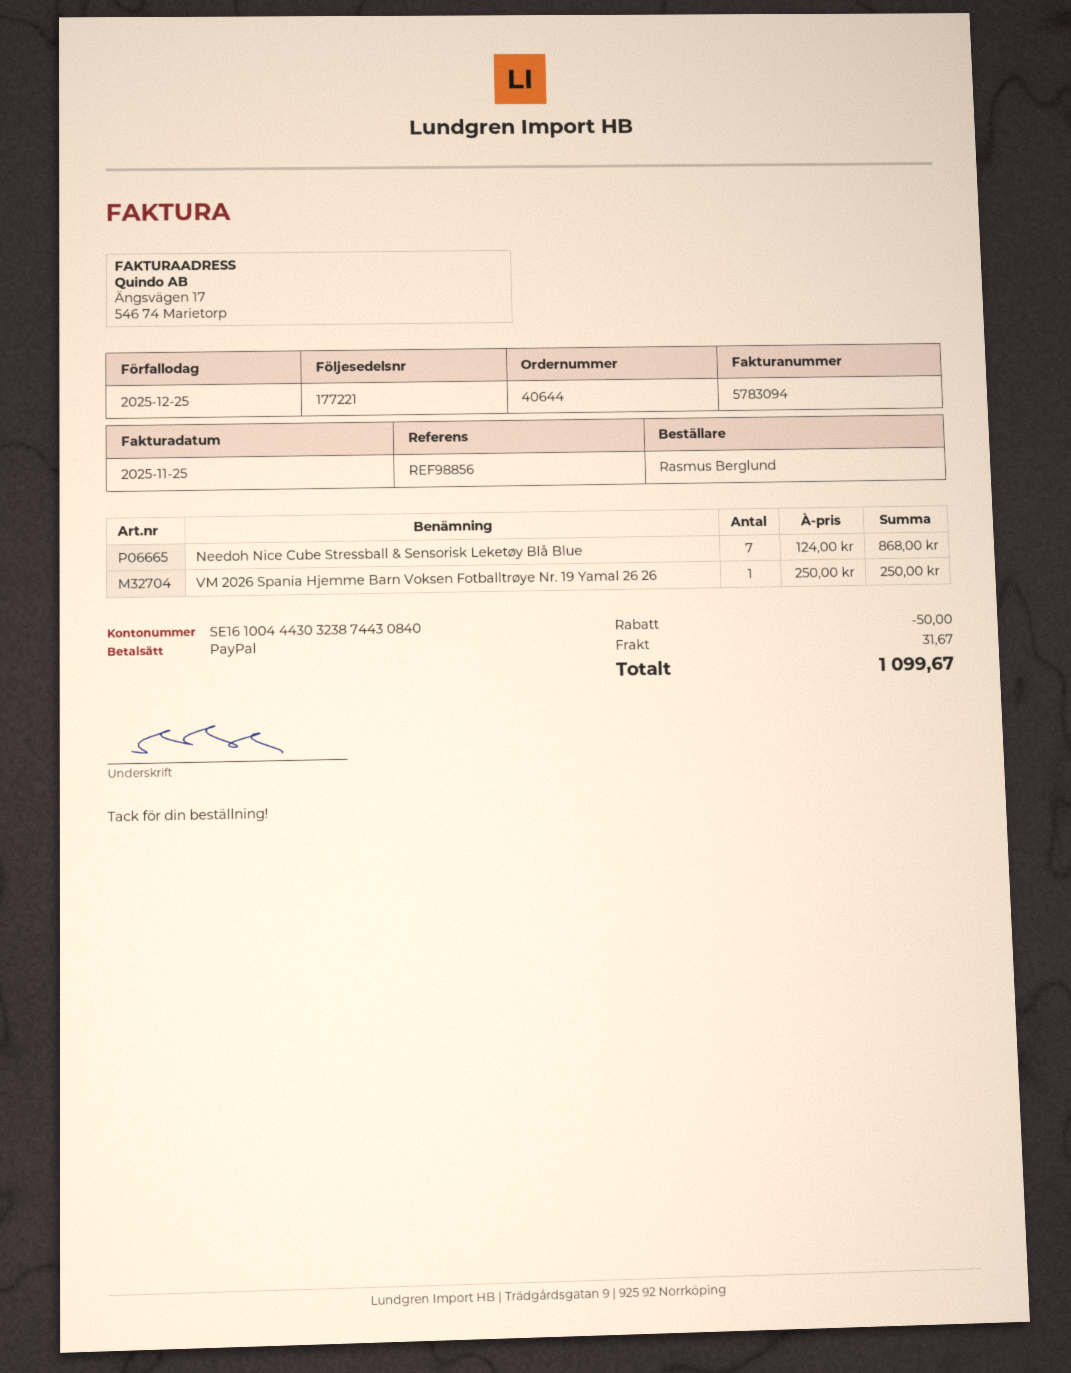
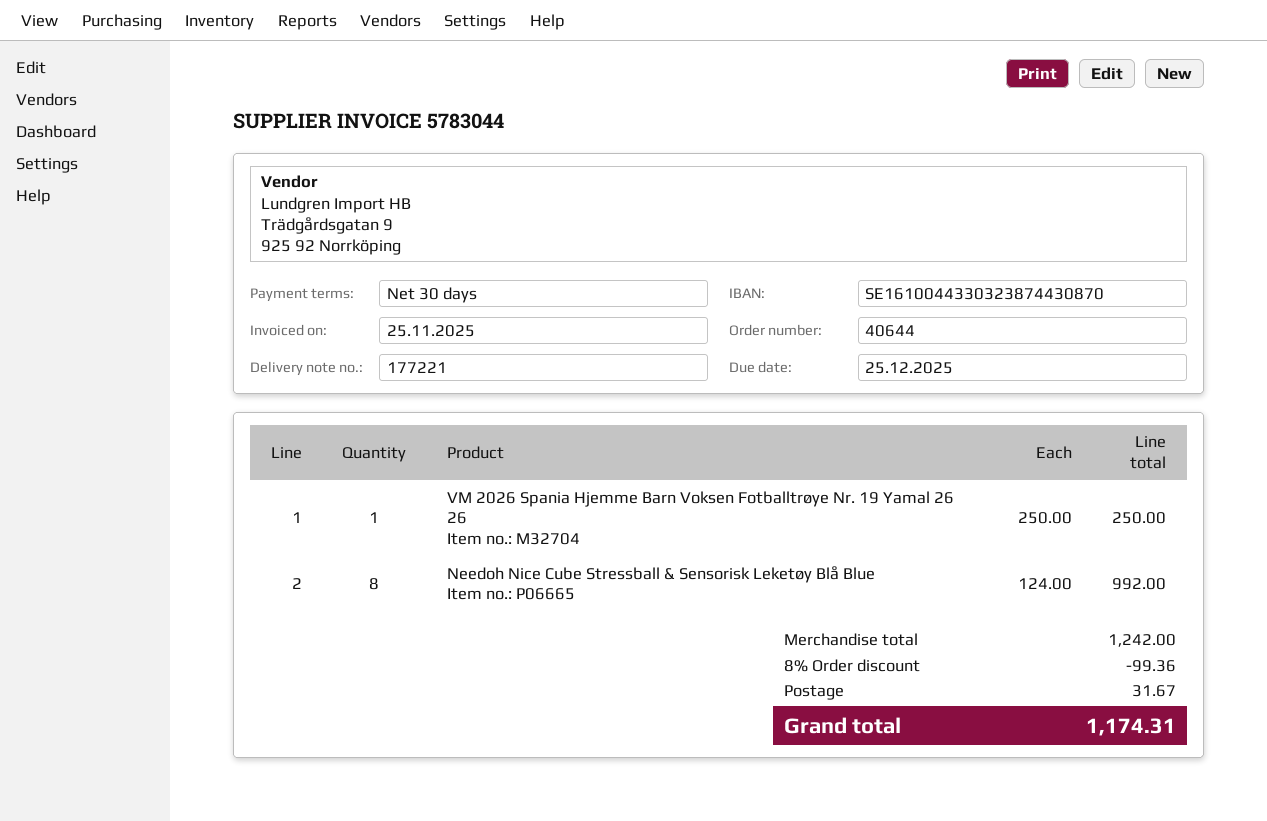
invoice number: 5783094 -> 5783044
bank account: SE1610044430323874430840 -> SE1610044330323874430870
Needoh Nice Cube Stressball & Sensorisk Leketøy Blå Blue: 7 x 124.00 = 868.00 -> 8 x 124.00 = 992.00
discount: 50.00 -> 99.36
total: 1099.67 -> 1174.31

